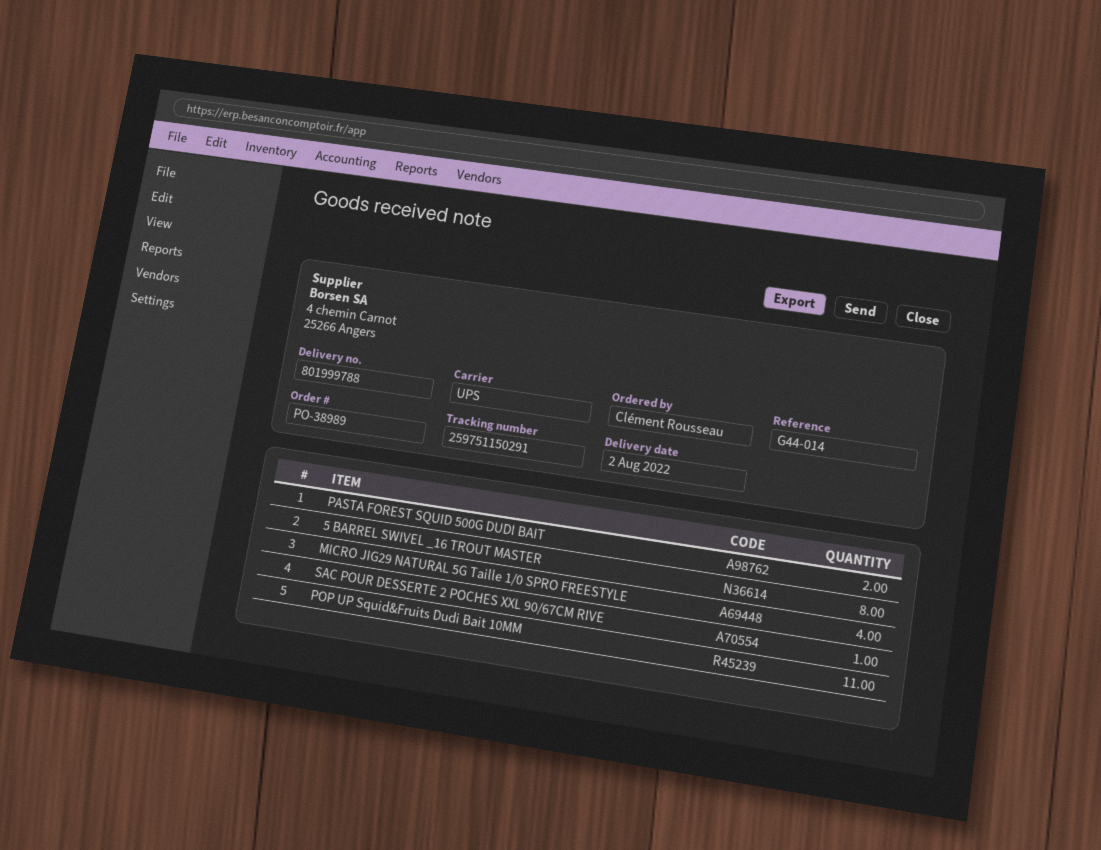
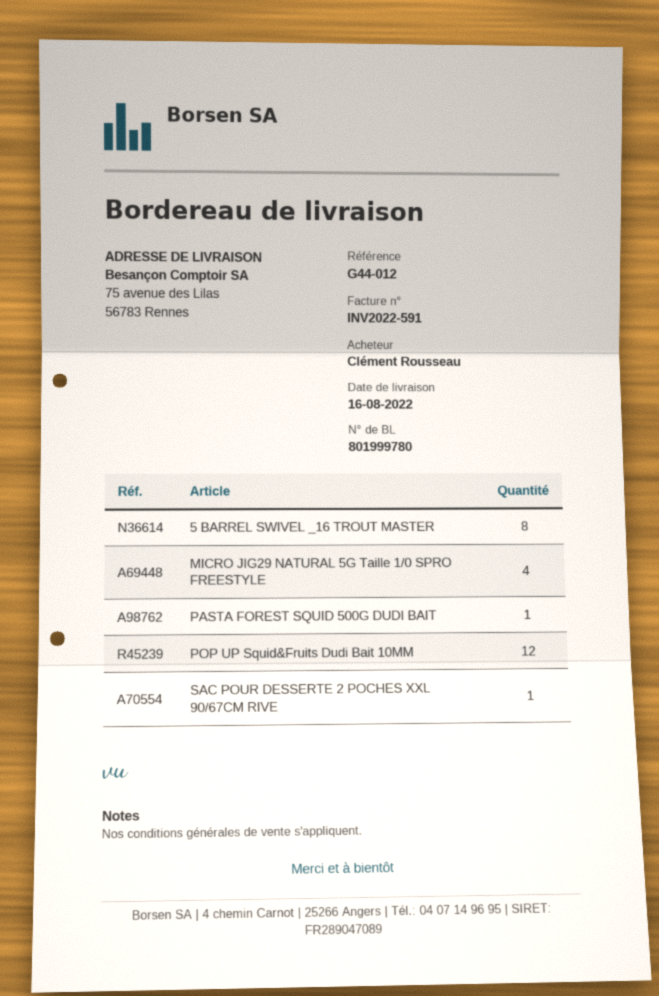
delivery note number: 801999788 -> 801999780
delivery date: 2022-08-02 -> 2022-08-16
reference: G44-014 -> G44-012
PASTA FOREST SQUID 500G DUDI BAIT: 2 -> 1
POP UP Squid&Fruits Dudi Bait 10MM: 11 -> 12

